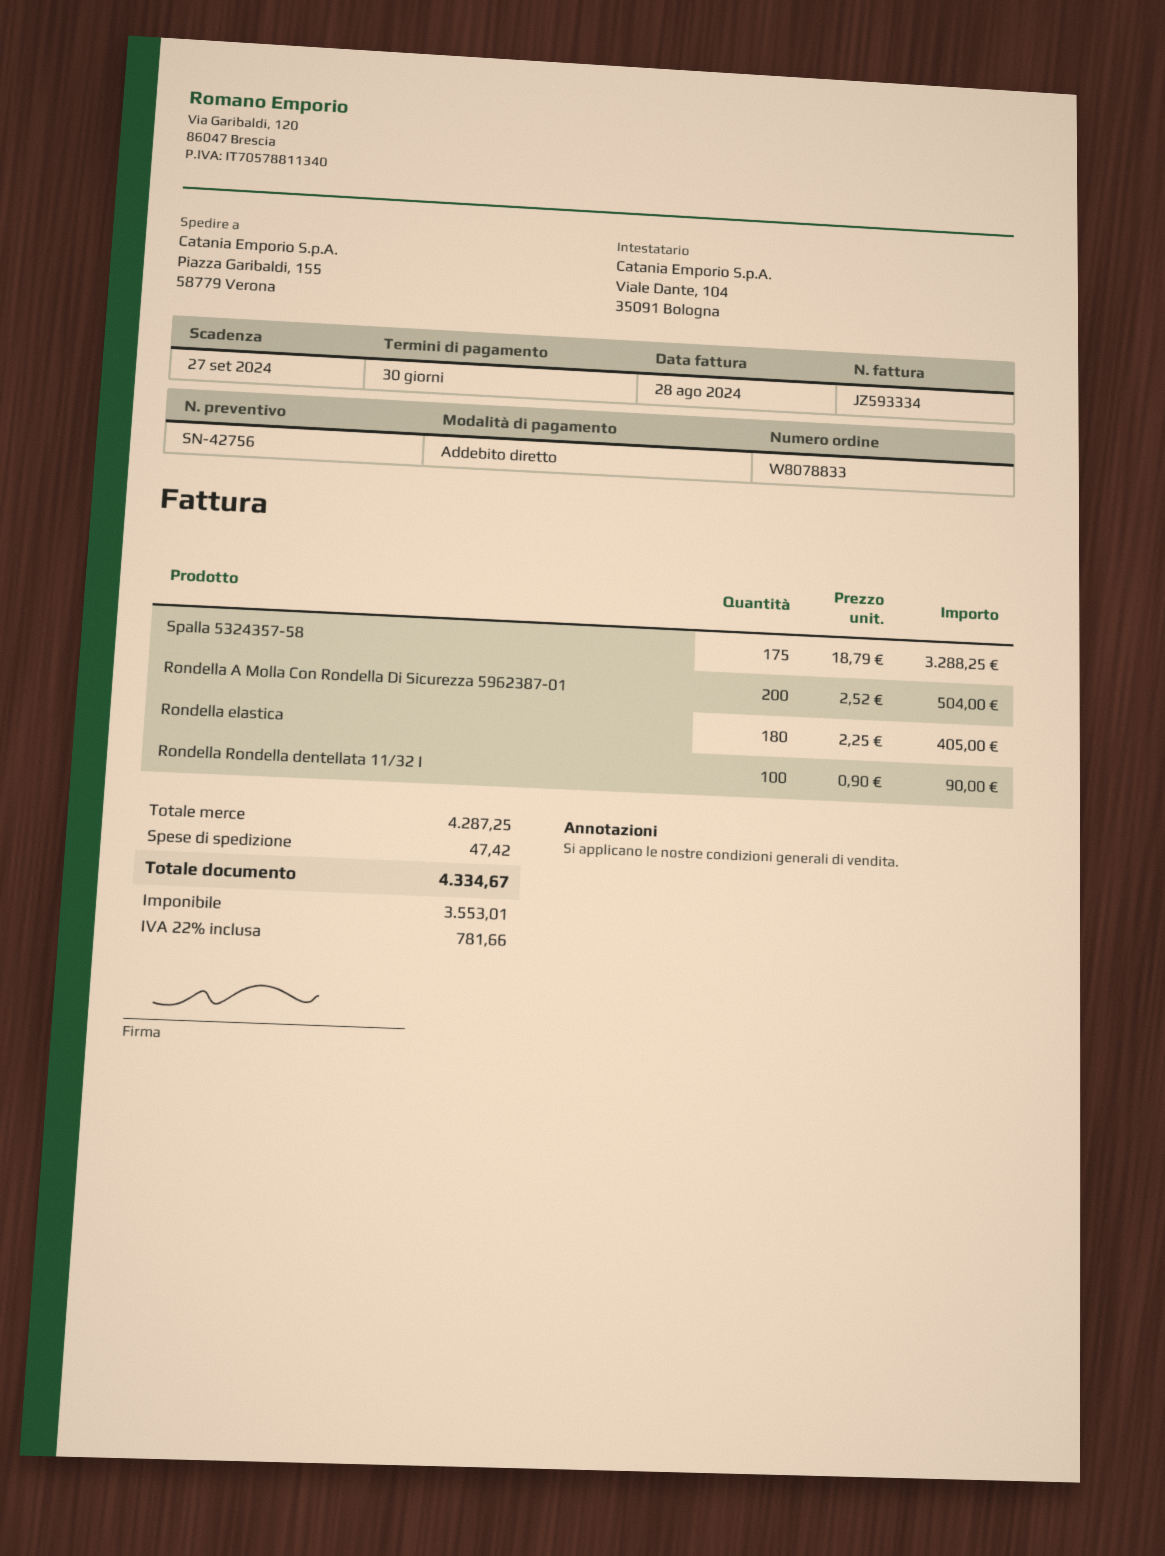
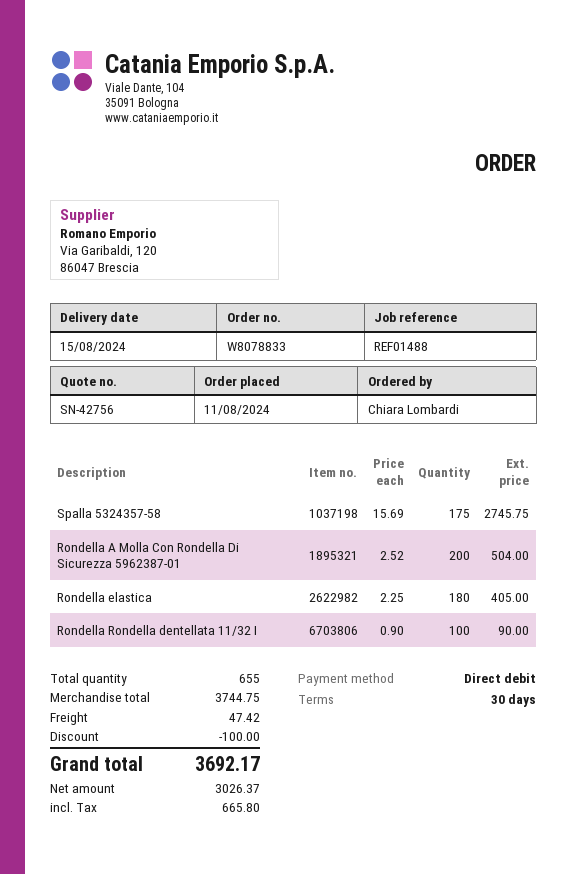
Spalla 5324357-58: 175 x 18.79 = 3288.25 -> 175 x 15.69 = 2745.75
subtotal: 4287.25 -> 3744.75
discount: none -> 100.00
net: 3553.01 -> 3026.37
tax: 781.66 -> 665.80
total: 4334.67 -> 3692.17

